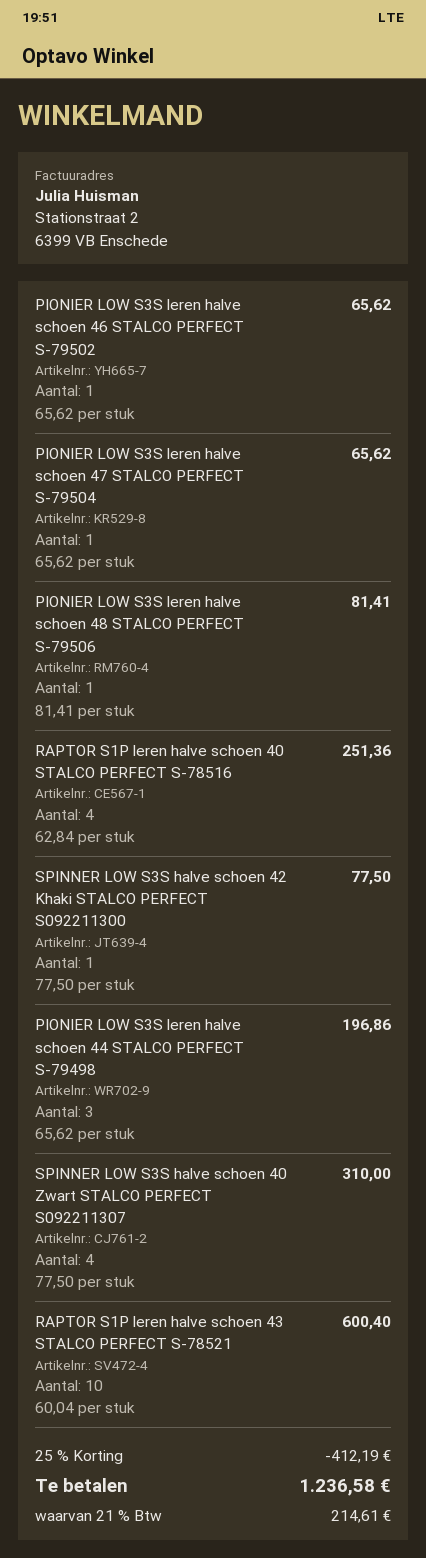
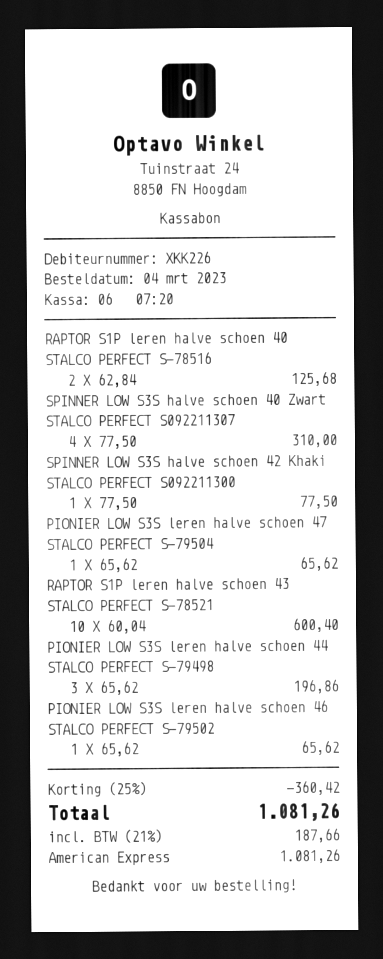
PIONIER LOW S3S leren halve schoen 48 STALCO PERFECT S-79506: 1 x 81.41 = 81.41 -> none
RAPTOR S1P leren halve schoen 40 STALCO PERFECT S-78516: 4 x 62.84 = 251.36 -> 2 x 62.84 = 125.68
discount: 25% = 412.19 -> 25% = 360.42
tax: 21% = 214.61 -> 21% = 187.66
total: 1236.58 -> 1081.26

